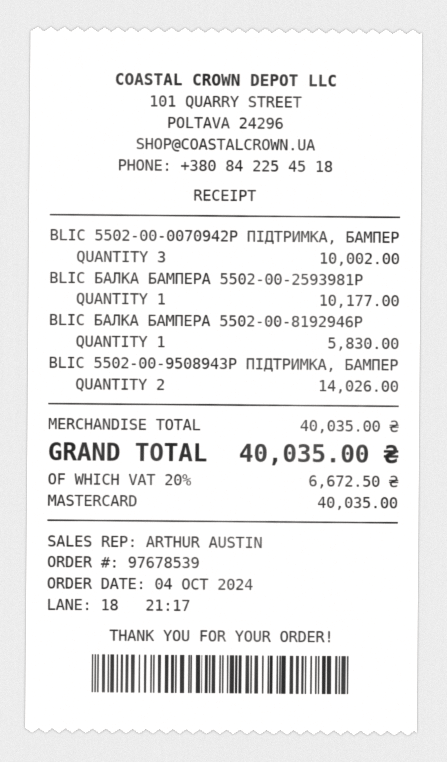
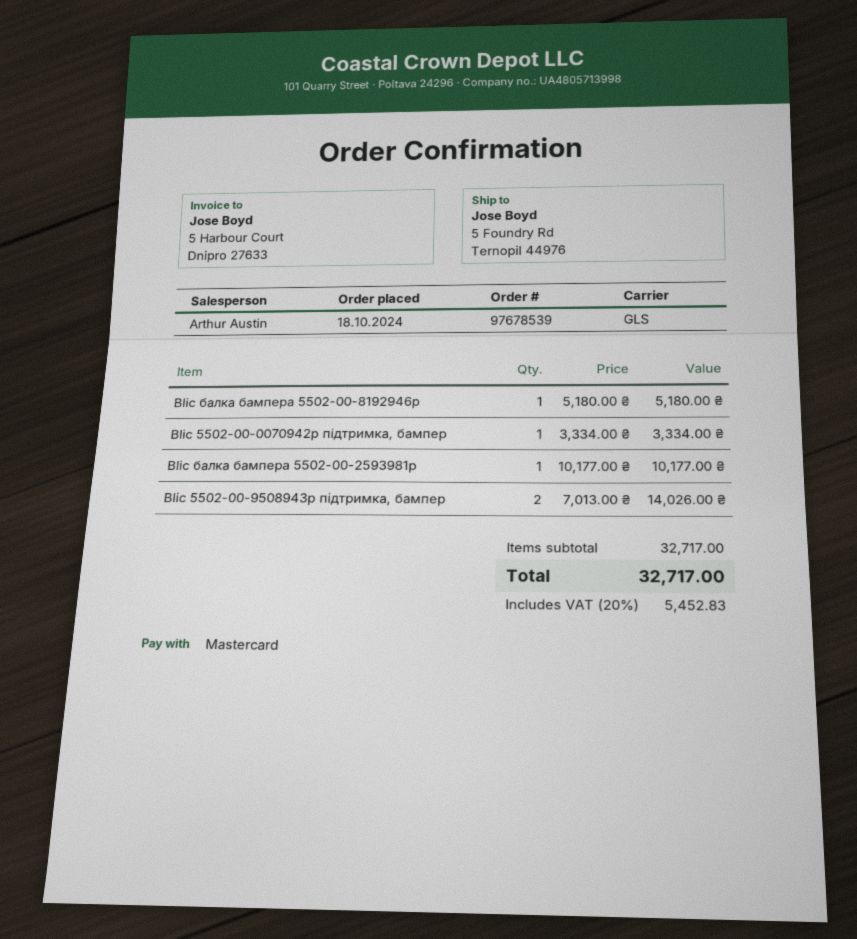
order date: 2024-10-04 -> 2024-10-18
BLIC 5502-00-0070942P ПІДТРИМКА, БАМПЕР: 3 for 10002.00 -> 1 for 3334.00
BLIC БАЛКА БАМПЕРА 5502-00-8192946P: 1 for 5830.00 -> 1 for 5180.00
subtotal: 40035.00 -> 32717.00
tax: 20% = 6672.50 -> 20% = 5452.83
total: 40035.00 -> 32717.00

